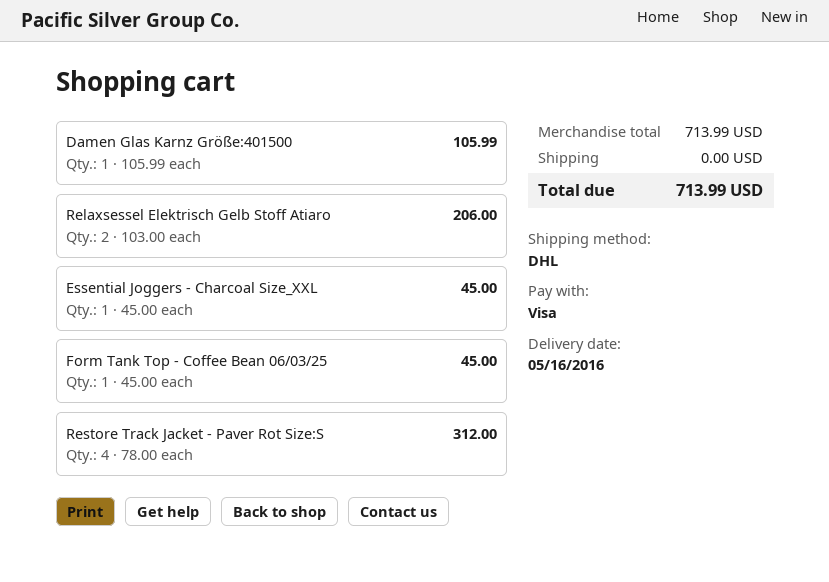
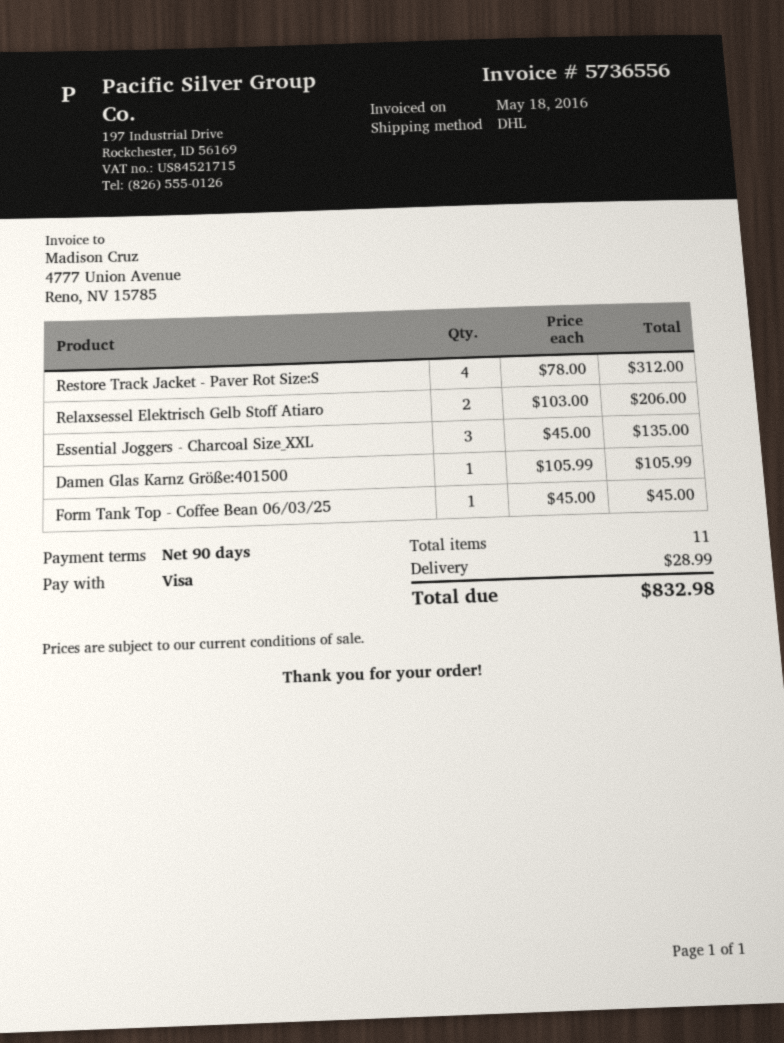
Essential Joggers - Charcoal Size_XXL: 1 x 45.00 = 45.00 -> 3 x 45.00 = 135.00
shipping: 0.00 -> 28.99
total: 713.99 -> 832.98

